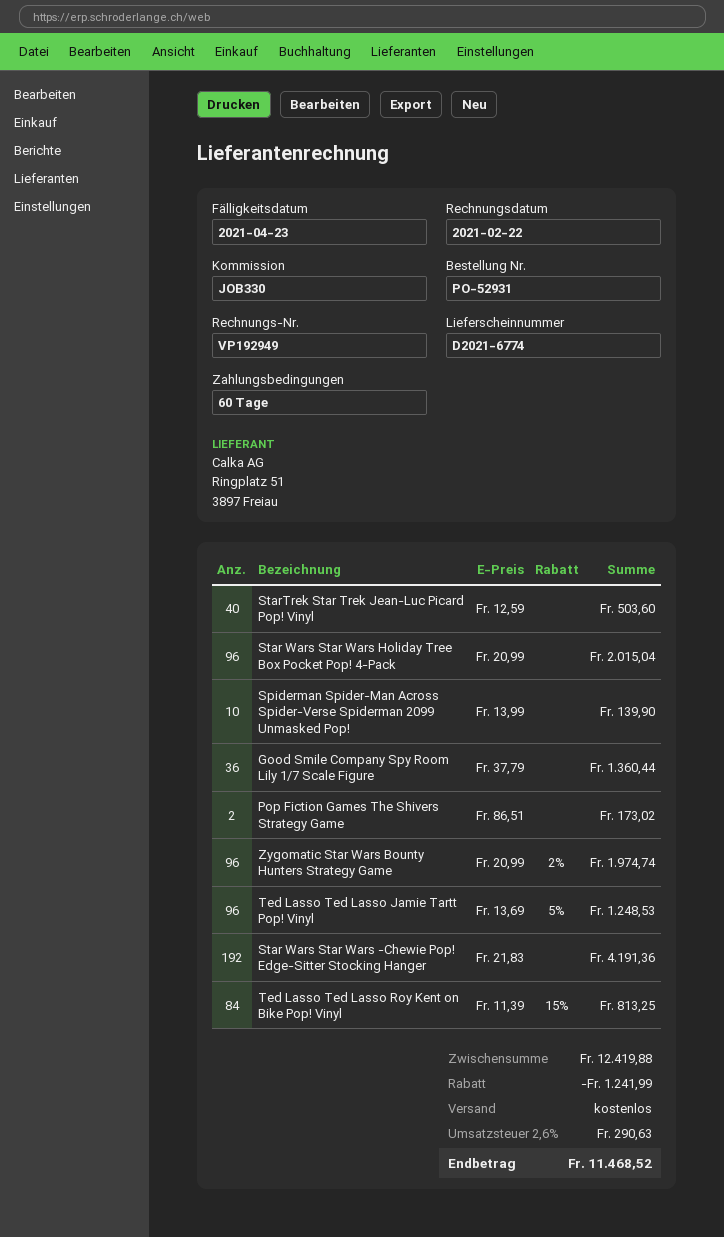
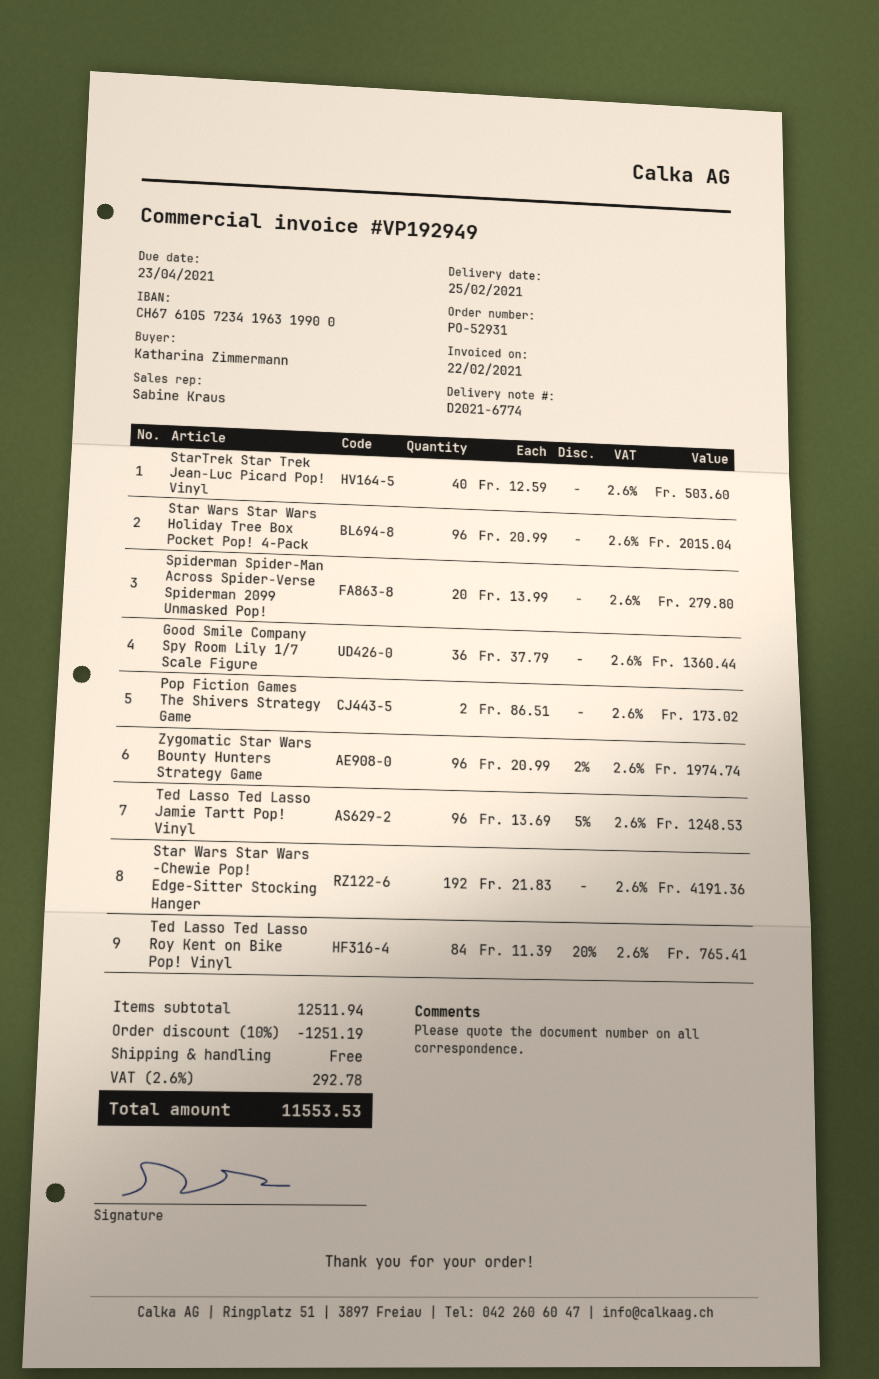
Spiderman Spider-Man Across Spider-Verse Spiderman 2099 Unmasked Pop!: 10 x 13.99 = 139.90 -> 20 x 13.99 = 279.80
Ted Lasso Ted Lasso Roy Kent on Bike Pop! Vinyl: 84 x 11.39 - 15% = 813.25 -> 84 x 11.39 - 20% = 765.41
subtotal: 12419.88 -> 12511.94
discount: 1241.99 -> 1251.19
tax: 2.6% = 290.63 -> 2.6% = 292.78
total: 11468.52 -> 11553.53

